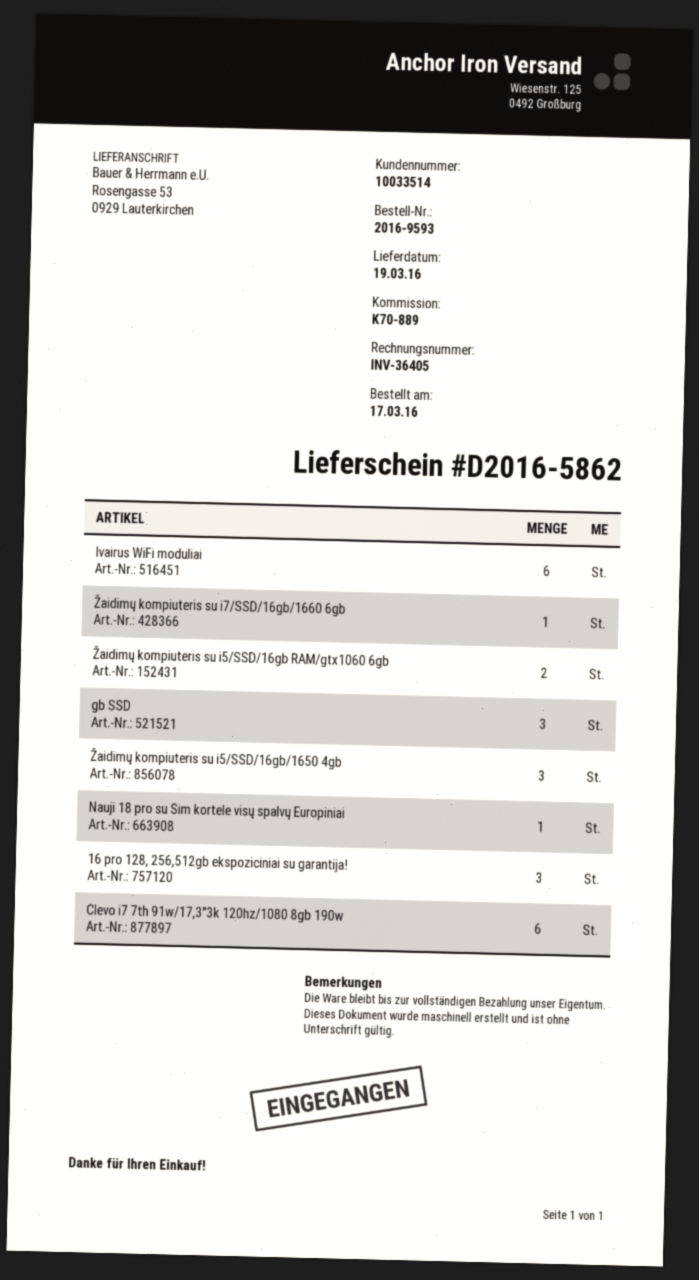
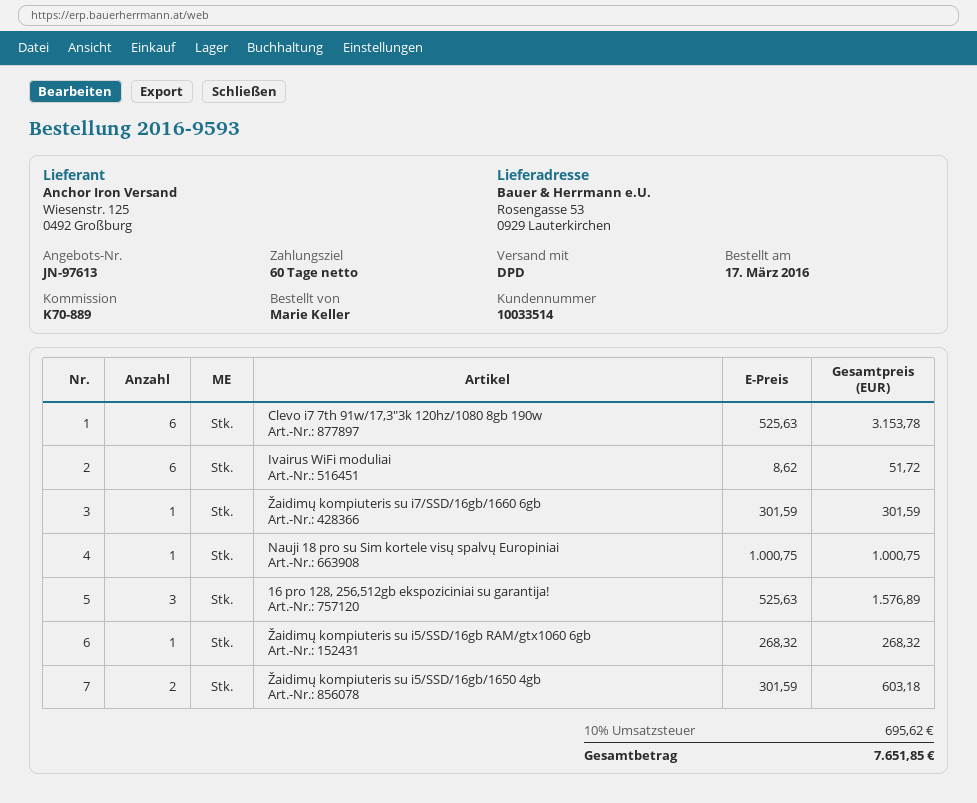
Žaidimų kompiuteris su i5/SSD/16gb RAM/gtx1060 6gb: 2 -> 1
gb SSD: 3 -> none
Žaidimų kompiuteris su i5/SSD/16gb/1650 4gb: 3 -> 2

